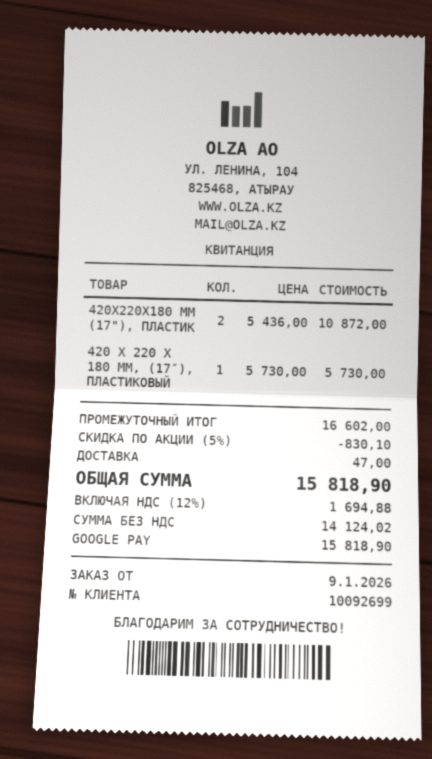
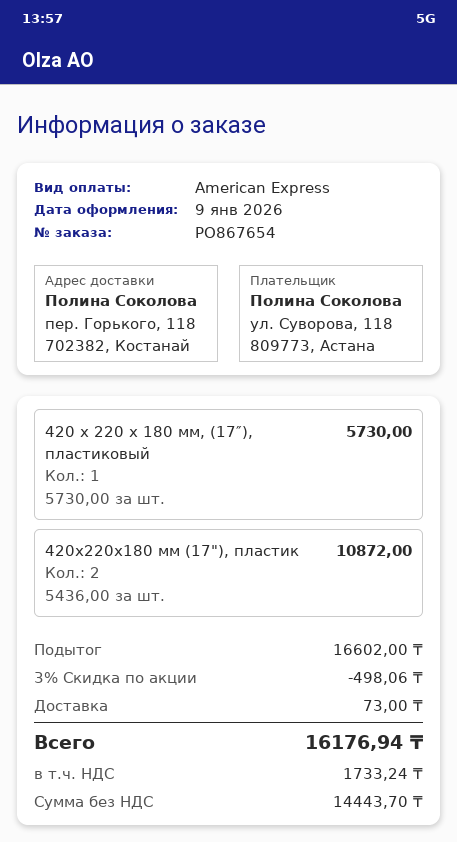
payment method: Google Pay -> American Express
discount: 5% = 830.10 -> 3% = 498.06
shipping: 47.00 -> 73.00
net: 14124.02 -> 14443.70
tax: 1694.88 -> 1733.24
total: 15818.90 -> 16176.94

